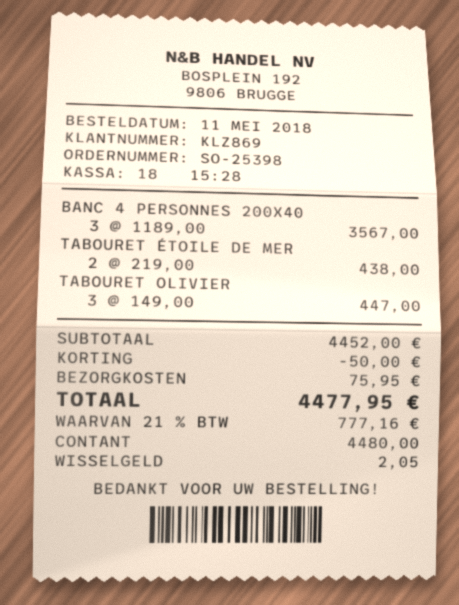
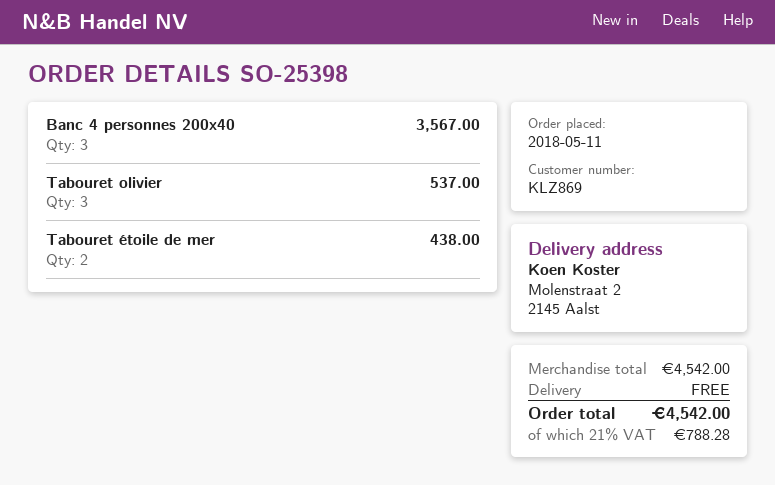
TABOURET OLIVIER: 3 for 447.00 -> 3 for 537.00
subtotal: 4452.00 -> 4542.00
discount: 50.00 -> none
shipping: 75.95 -> 0.00
tax: 21% = 777.16 -> 21% = 788.28
total: 4477.95 -> 4542.00

